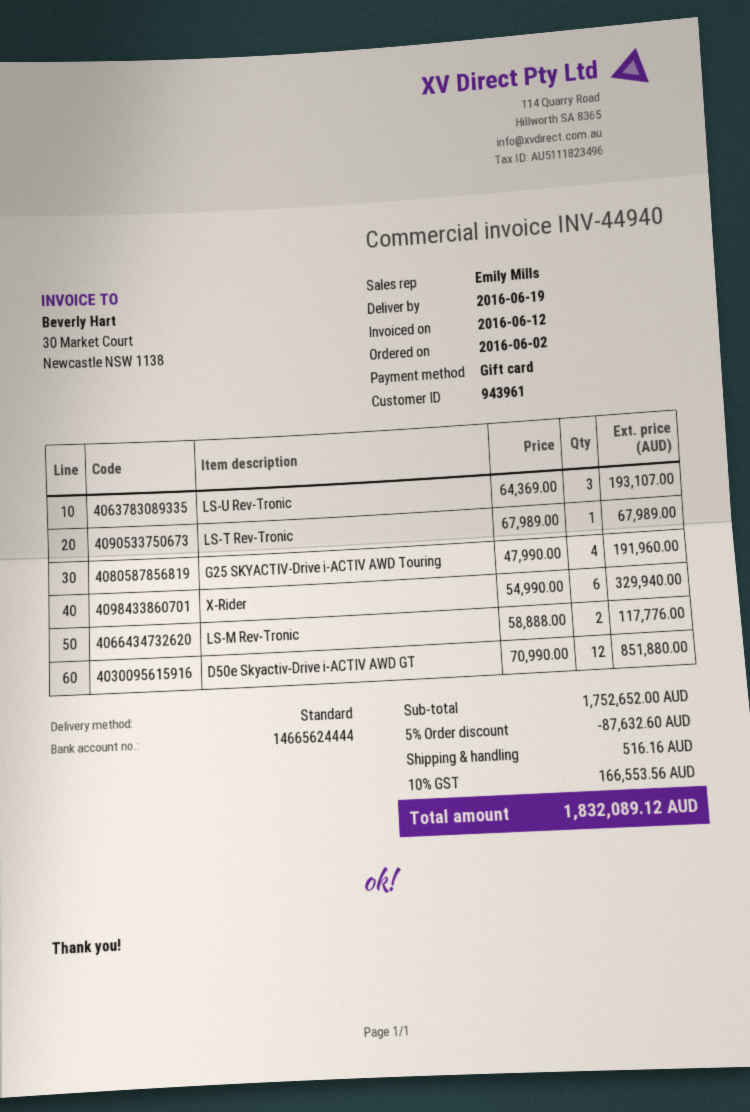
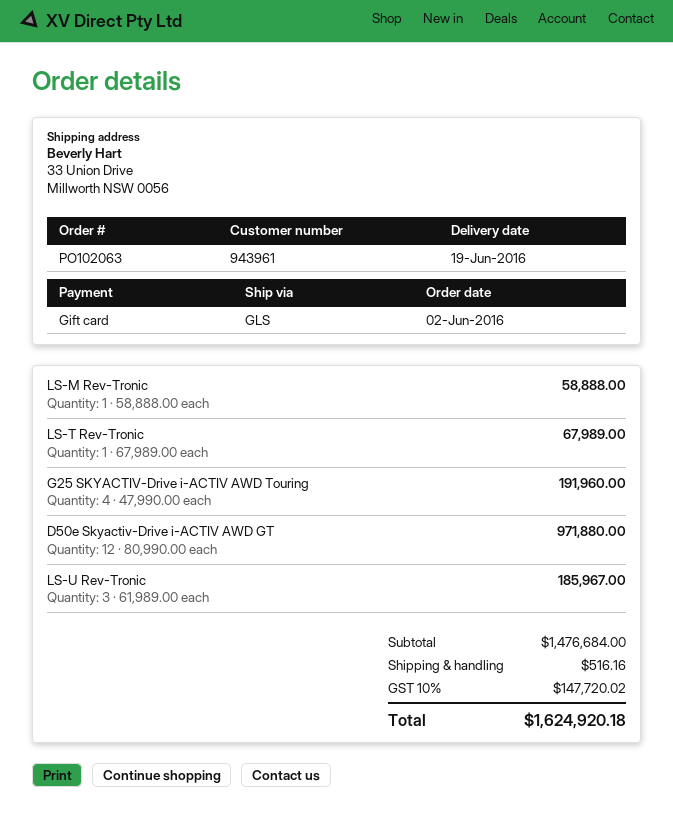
shipping method: standard -> GLS
LS-U Rev-Tronic: 3 x 64369.00 = 193107.00 -> 3 x 61989.00 = 185967.00
X-Rider: 6 x 54990.00 = 329940.00 -> none
LS-M Rev-Tronic: 2 x 58888.00 = 117776.00 -> 1 x 58888.00 = 58888.00
D50e Skyactiv-Drive i-ACTIV AWD GT: 12 x 70990.00 = 851880.00 -> 12 x 80990.00 = 971880.00
subtotal: 1752652.00 -> 1476684.00
discount: 5% = 87632.60 -> none
tax: 10% = 166553.56 -> 10% = 147720.02
total: 1832089.12 -> 1624920.18

